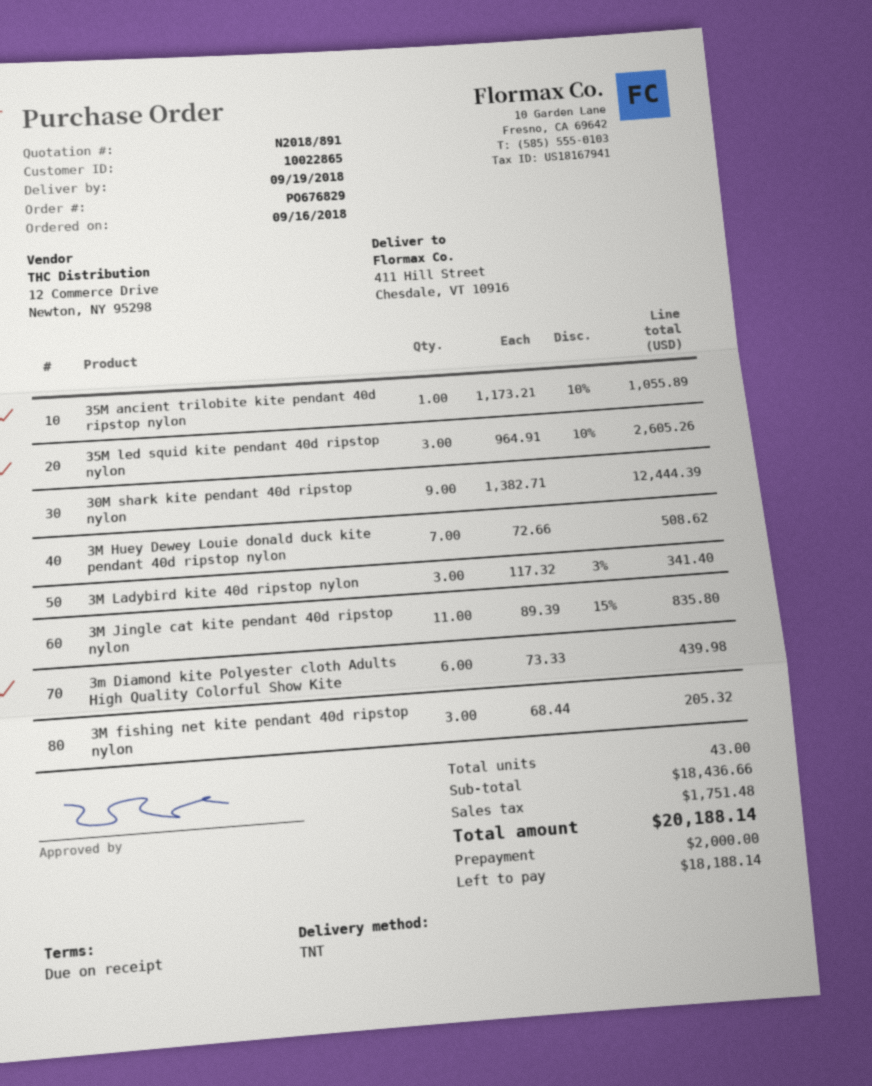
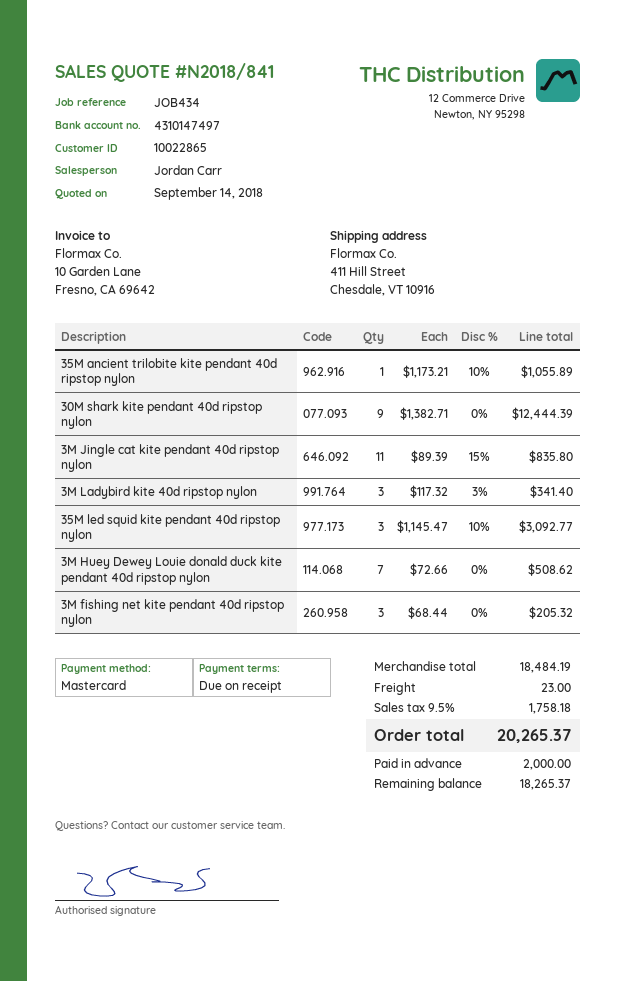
quote number: N2018/891 -> N2018/841
35M led squid kite pendant 40d ripstop nylon: 3 x 964.91 - 10% = 2605.26 -> 3 x 1145.47 - 10% = 3092.77
3m Diamond kite Polyester cloth Adults High Quality Colorful Show Kite: 6 x 73.33 = 439.98 -> none
subtotal: 18436.66 -> 18484.19
shipping: none -> 23.00
tax: 1751.48 -> 1758.18
total: 20188.14 -> 20265.37
balance: 18188.14 -> 18265.37

